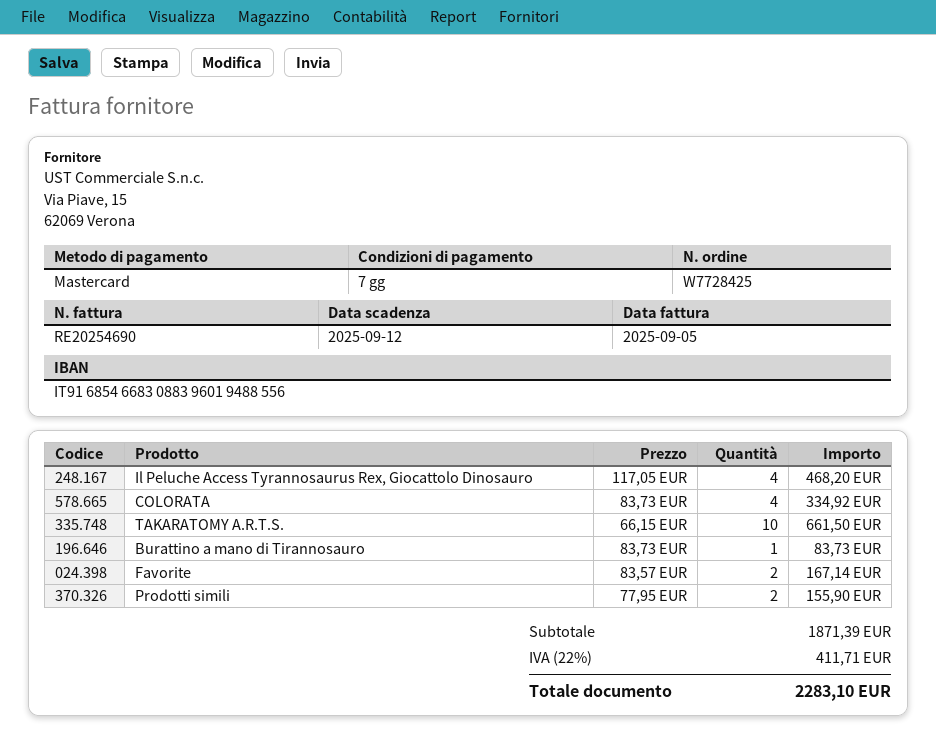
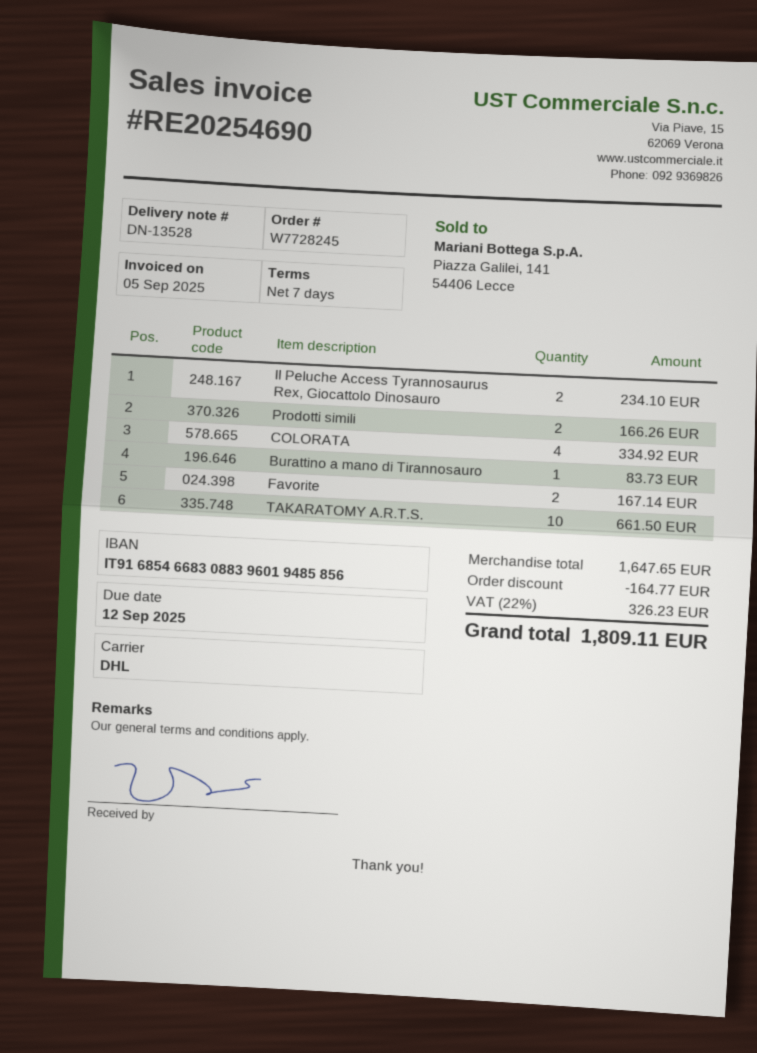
order number: W7728425 -> W7728245
bank account: IT9168546683088396019488556 -> IT9168546683088396019485856
Il Peluche Access Tyrannosaurus Rex, Giocattolo Dinosauro: 4 for 468.20 -> 2 for 234.10
Prodotti simili: 2 for 155.90 -> 2 for 166.26
subtotal: 1871.39 -> 1647.65
discount: none -> 164.77
tax: 22% = 411.71 -> 22% = 326.23
total: 2283.10 -> 1809.11

